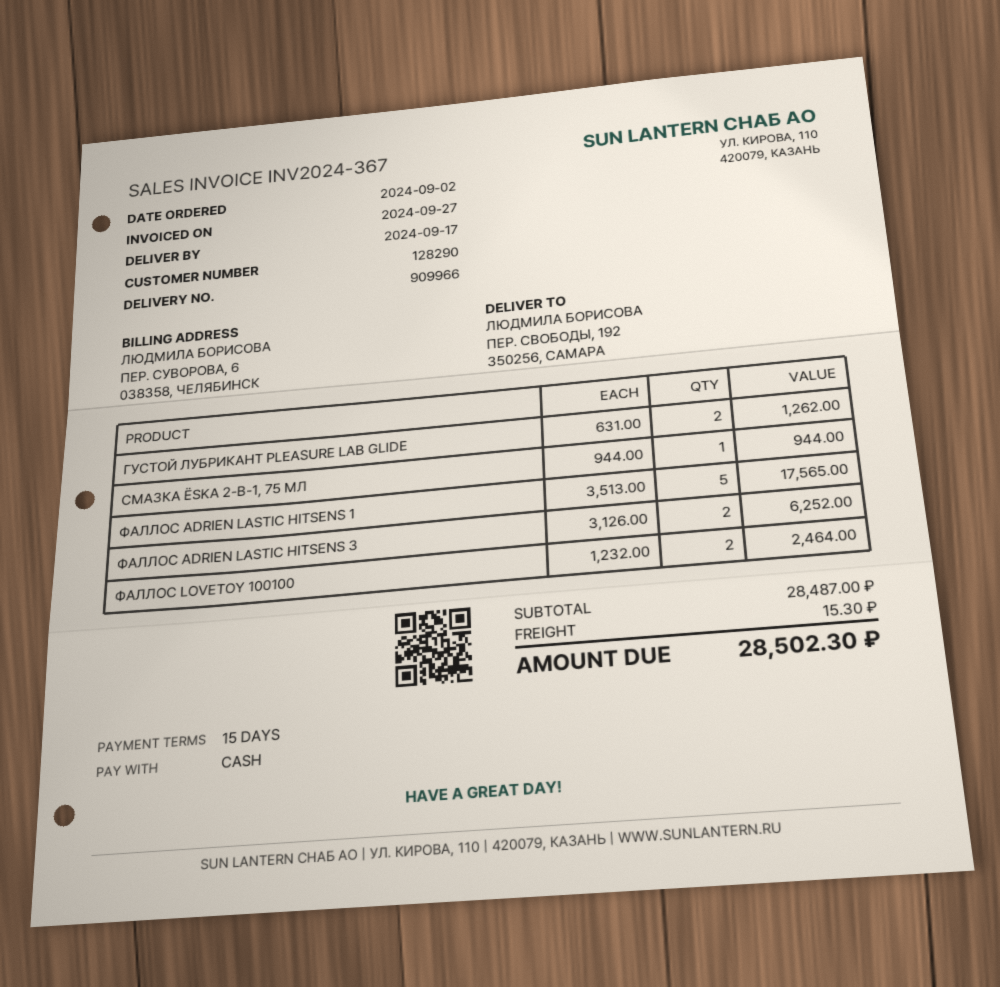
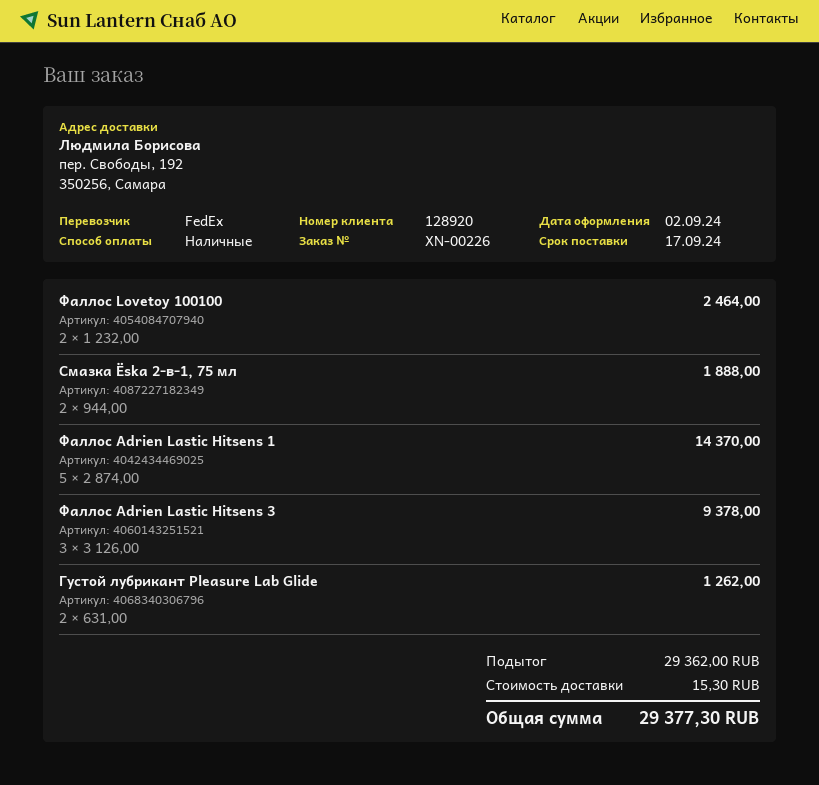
customer number: 128290 -> 128920
СМАЗКА ЁSKA 2-В-1, 75 МЛ: 1 x 944.00 = 944.00 -> 2 x 944.00 = 1888.00
ФАЛЛОС ADRIEN LASTIC HITSENS 1: 5 x 3513.00 = 17565.00 -> 5 x 2874.00 = 14370.00
ФАЛЛОС ADRIEN LASTIC HITSENS 3: 2 x 3126.00 = 6252.00 -> 3 x 3126.00 = 9378.00
subtotal: 28487.00 -> 29362.00
total: 28502.30 -> 29377.30

